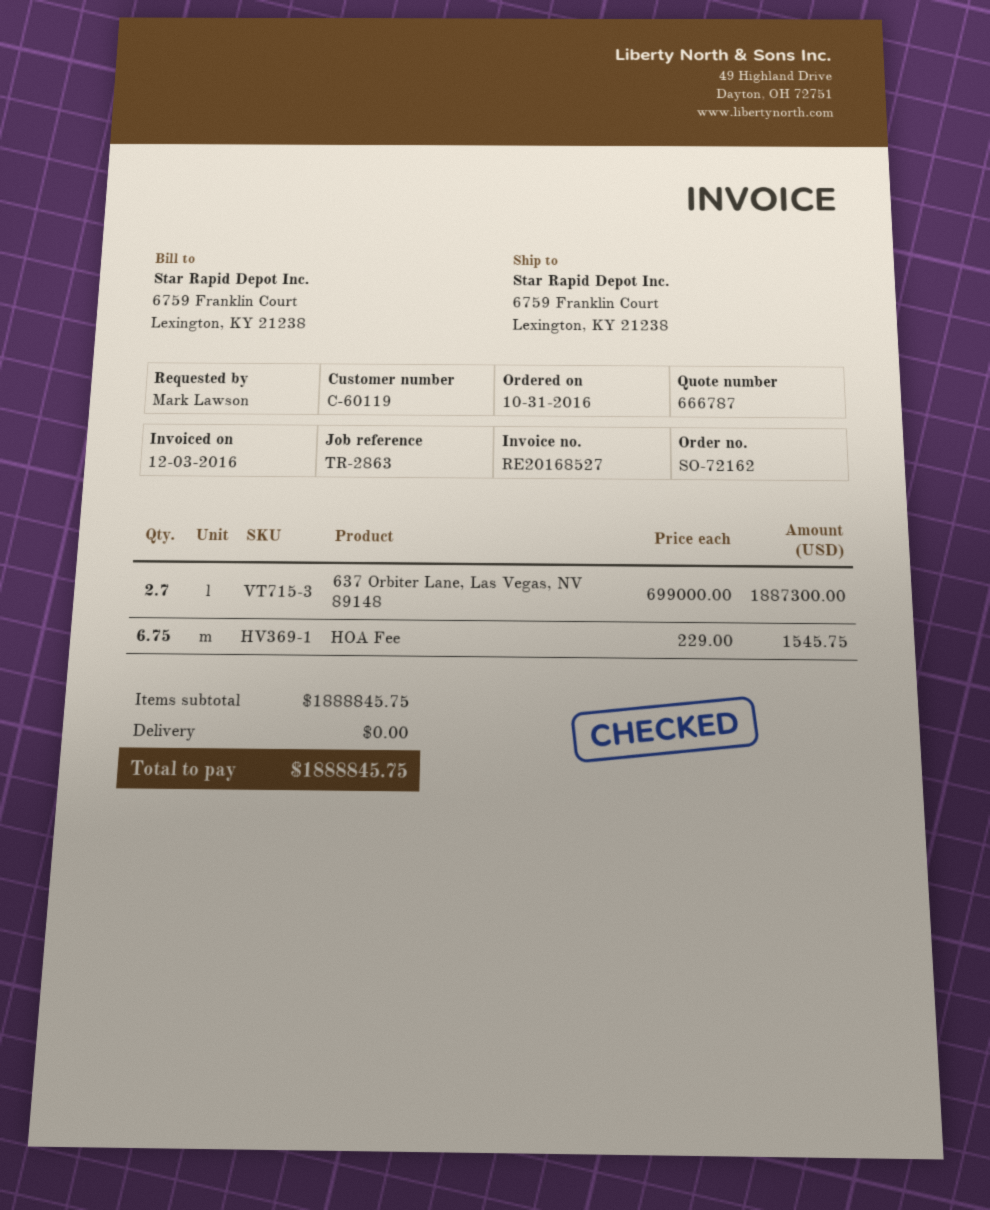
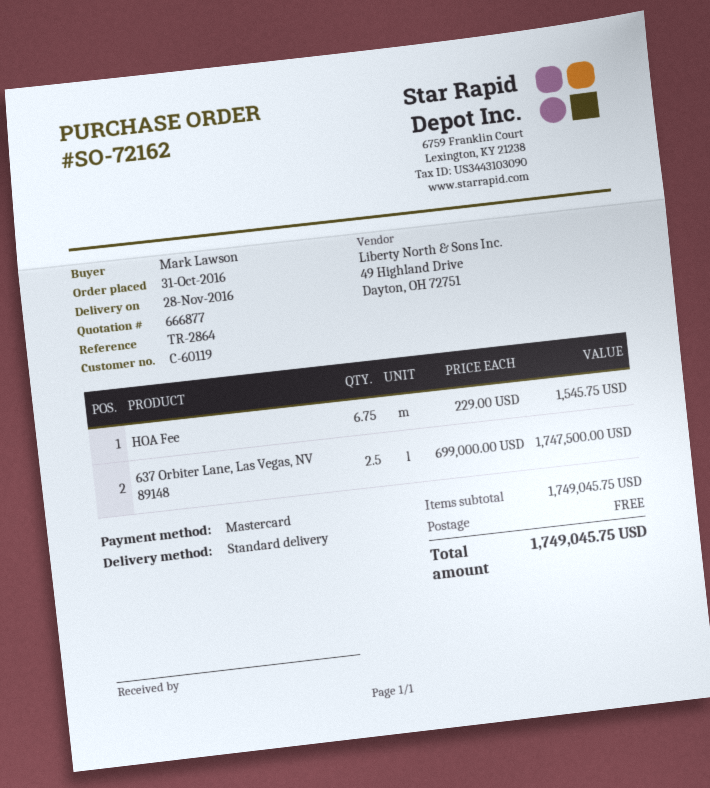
quote number: 666787 -> 666877
reference: TR-2863 -> TR-2864
637 Orbiter Lane, Las Vegas, NV 89148: 2.7 x 699000.00 = 1887300.00 -> 2.5 x 699000.00 = 1747500.00
subtotal: 1888845.75 -> 1749045.75
total: 1888845.75 -> 1749045.75

